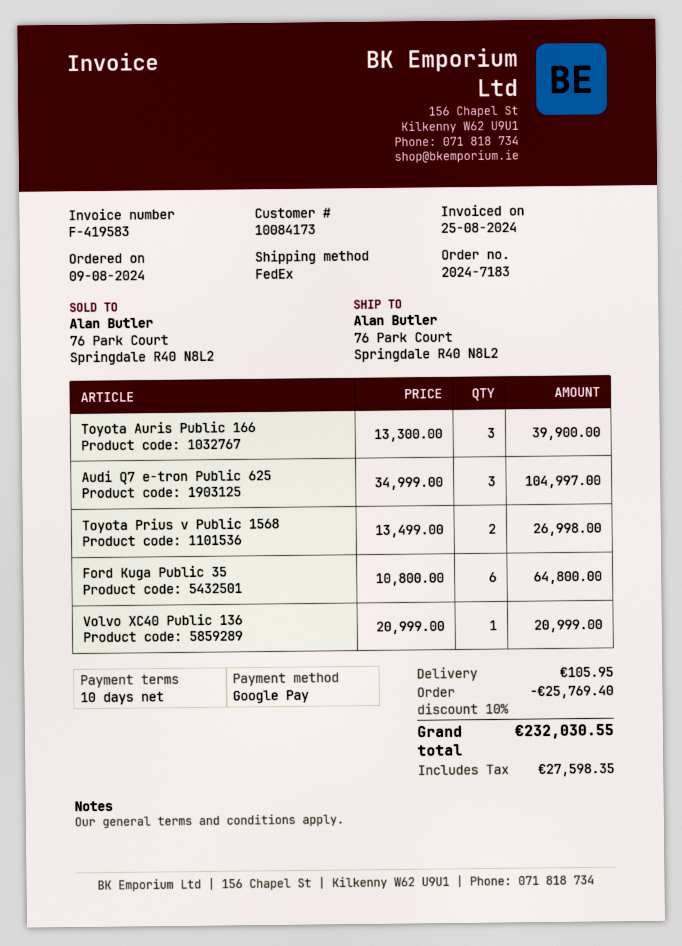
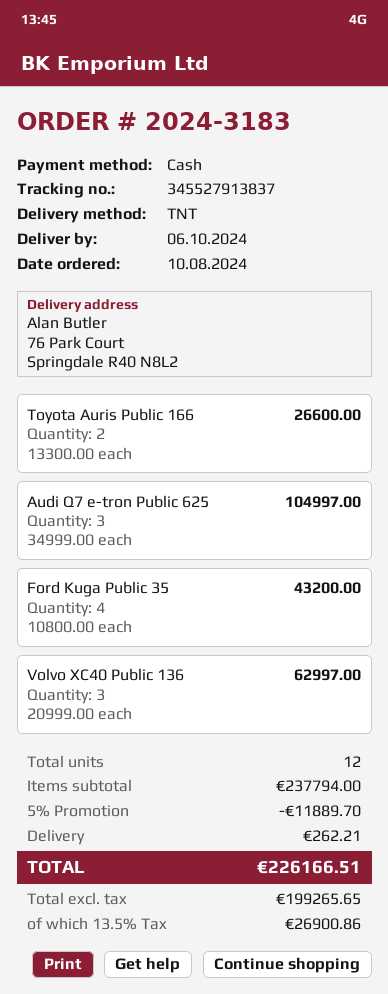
order number: 2024-7183 -> 2024-3183
order date: 2024-08-09 -> 2024-08-10
payment method: Google Pay -> cash
shipping method: FedEx -> TNT
Toyota Auris Public 166: 3 x 13300.00 = 39900.00 -> 2 x 13300.00 = 26600.00
Toyota Prius v Public 1568: 2 x 13499.00 = 26998.00 -> none
Ford Kuga Public 35: 6 x 10800.00 = 64800.00 -> 4 x 10800.00 = 43200.00
Volvo XC40 Public 136: 1 x 20999.00 = 20999.00 -> 3 x 20999.00 = 62997.00
discount: 10% = 25769.40 -> 5% = 11889.70
shipping: 105.95 -> 262.21
tax: 27598.35 -> 26900.86
total: 232030.55 -> 226166.51

